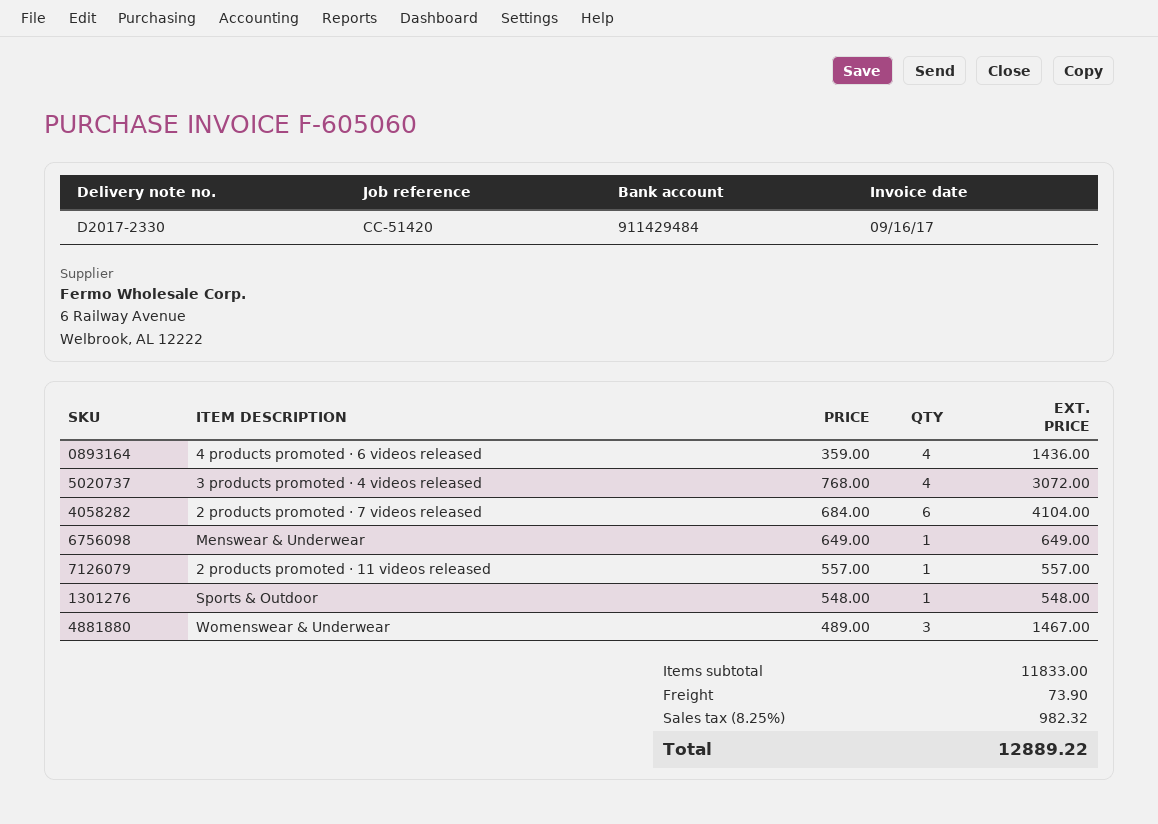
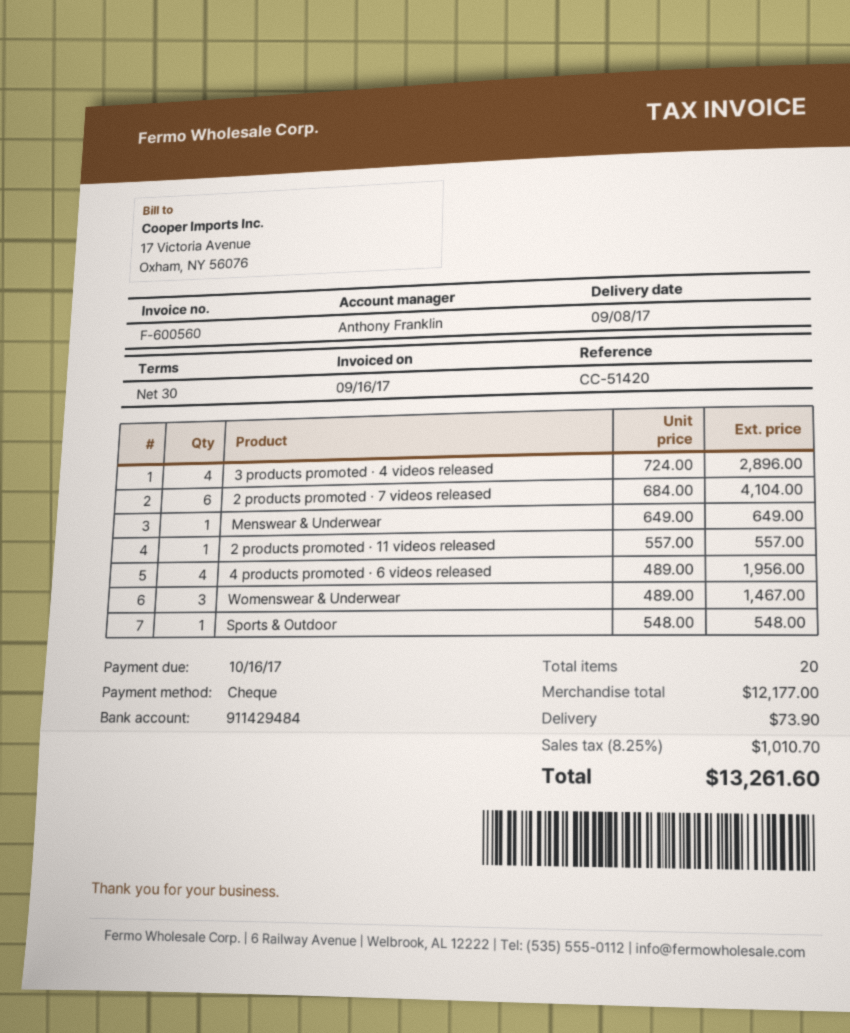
invoice number: F-605060 -> F-600560
4 products promoted · 6 videos released: 4 x 359.00 = 1436.00 -> 4 x 489.00 = 1956.00
3 products promoted · 4 videos released: 4 x 768.00 = 3072.00 -> 4 x 724.00 = 2896.00
subtotal: 11833.00 -> 12177.00
tax: 8.25% = 982.32 -> 8.25% = 1010.70
total: 12889.22 -> 13261.60

